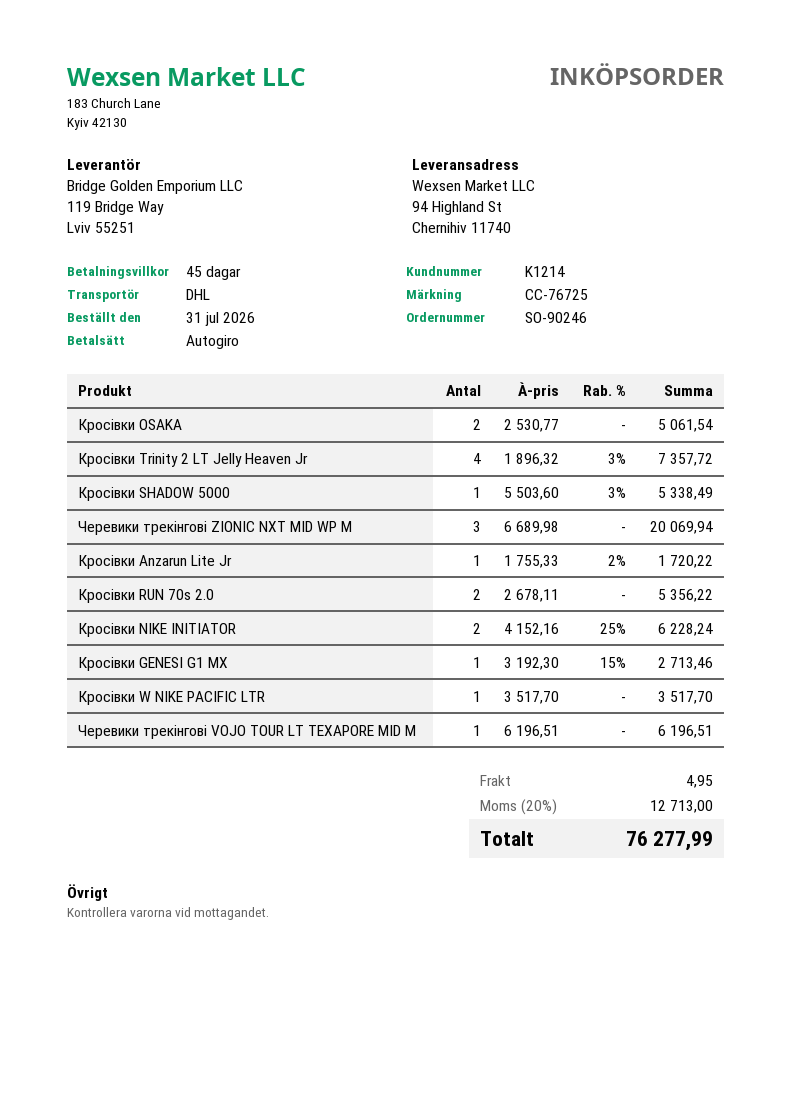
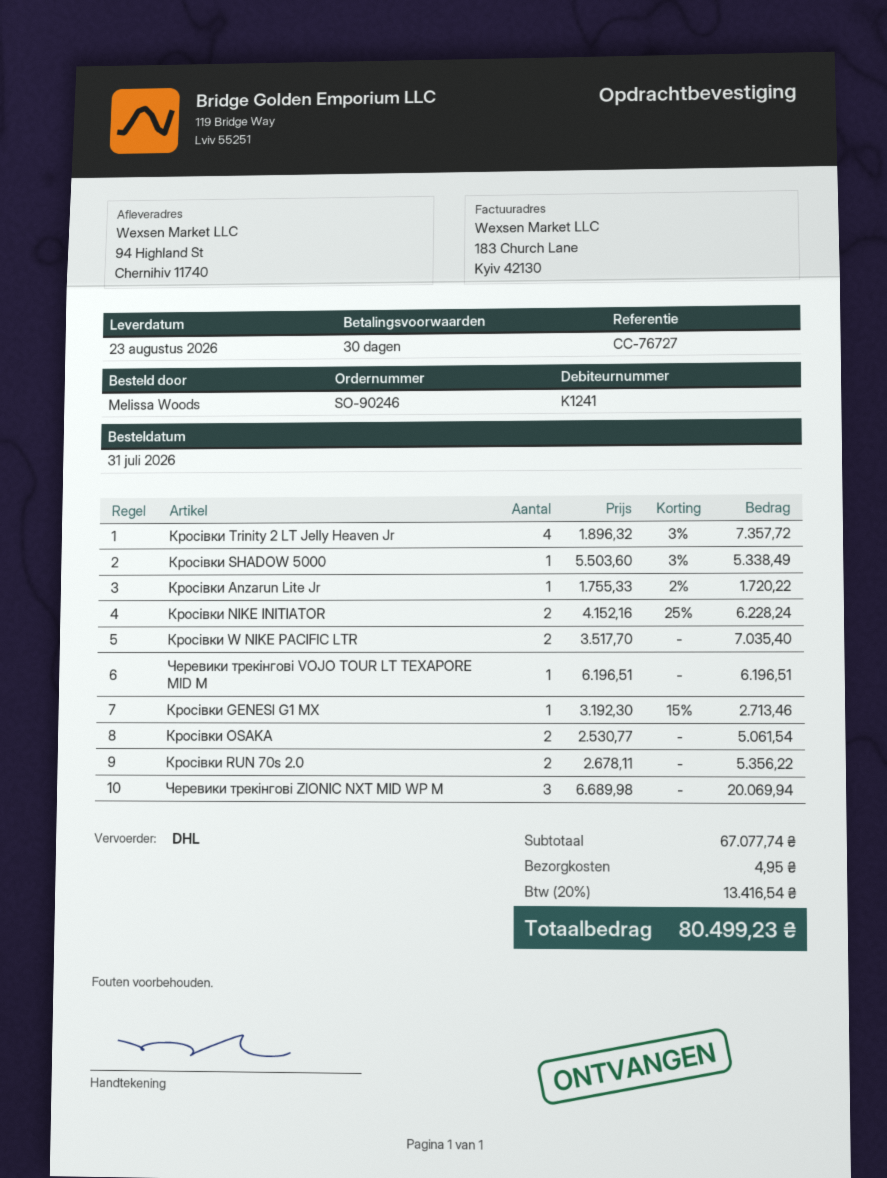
payment terms: 45 days -> 30 days
customer number: K1214 -> K1241
reference: CC-76725 -> CC-76727
Кросівки W NIKE PACIFIC LTR: 1 x 3517.70 = 3517.70 -> 2 x 3517.70 = 7035.40
tax: 20% = 12713.00 -> 20% = 13416.54
total: 76277.99 -> 80499.23

